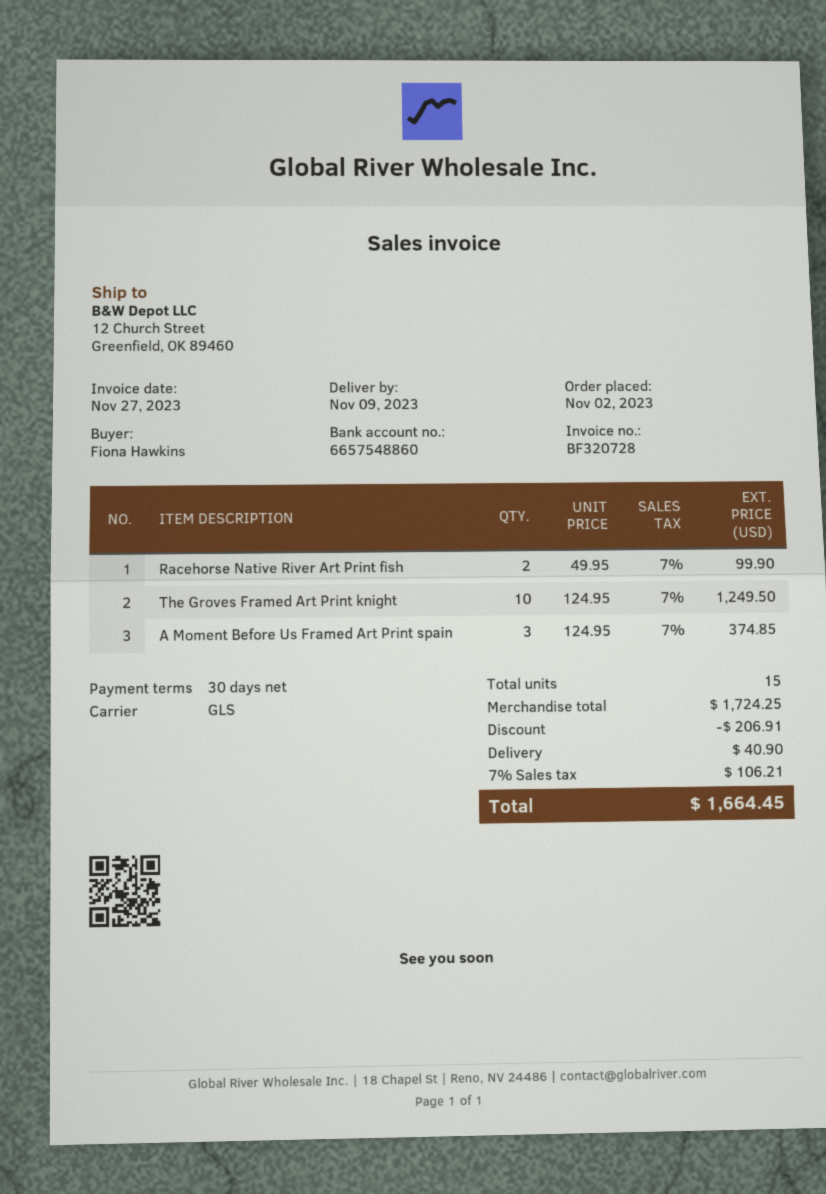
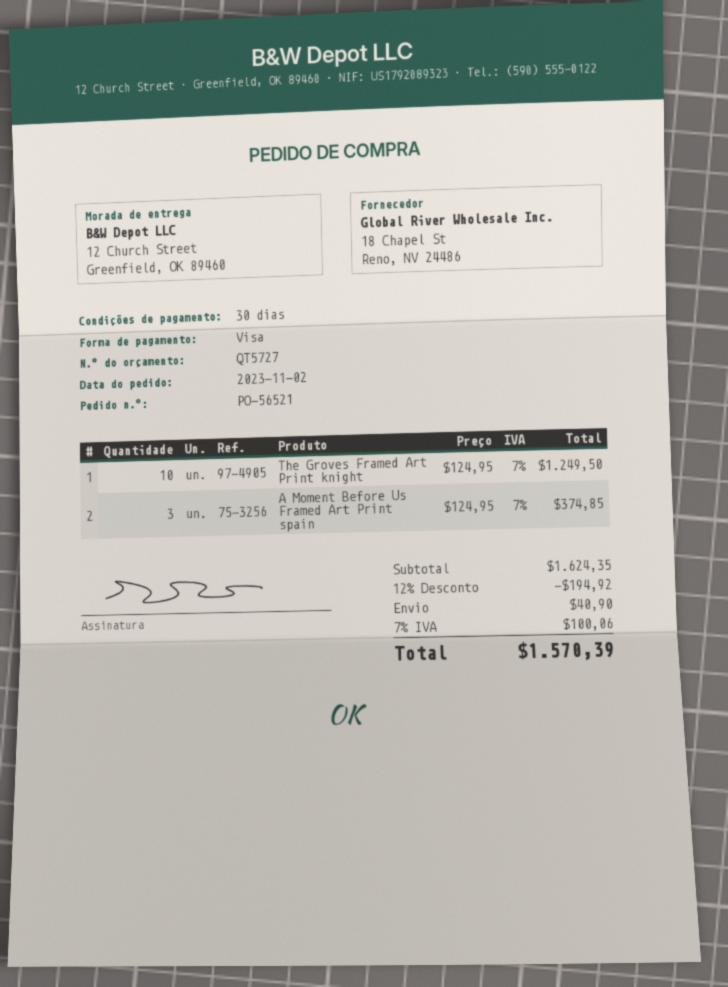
Racehorse Native River Art Print fish: 2 x 49.95 = 99.90 -> none
subtotal: 1724.25 -> 1624.35
discount: 206.91 -> 194.92
tax: 7% = 106.21 -> 7% = 100.06
total: 1664.45 -> 1570.39

